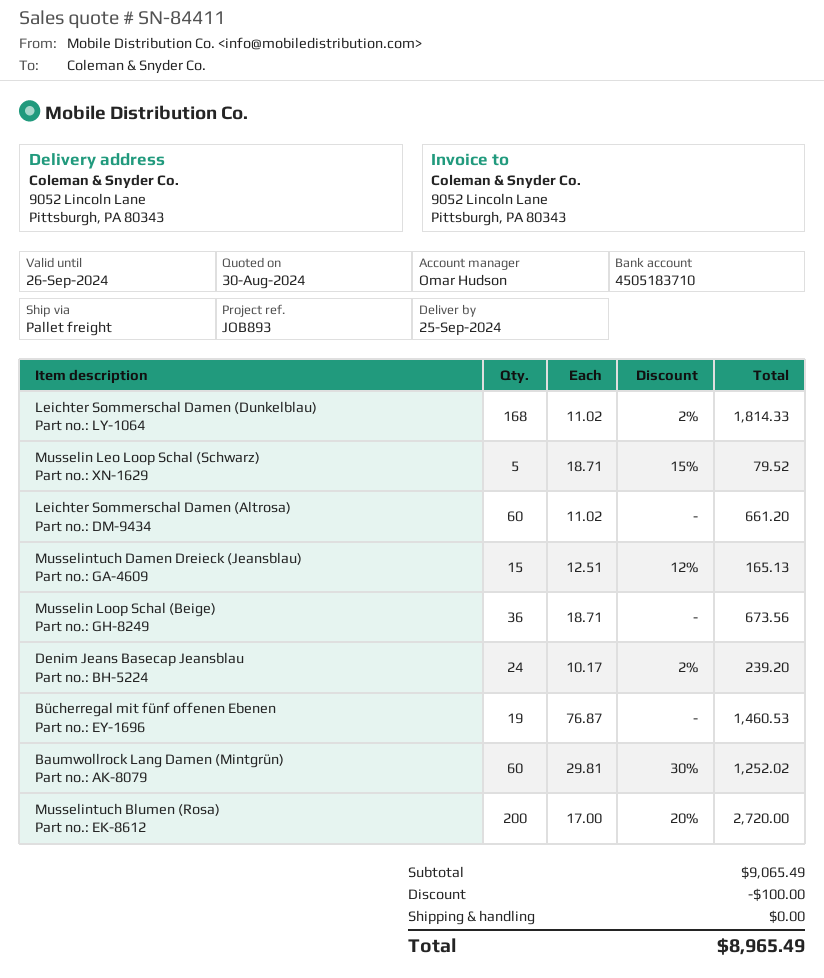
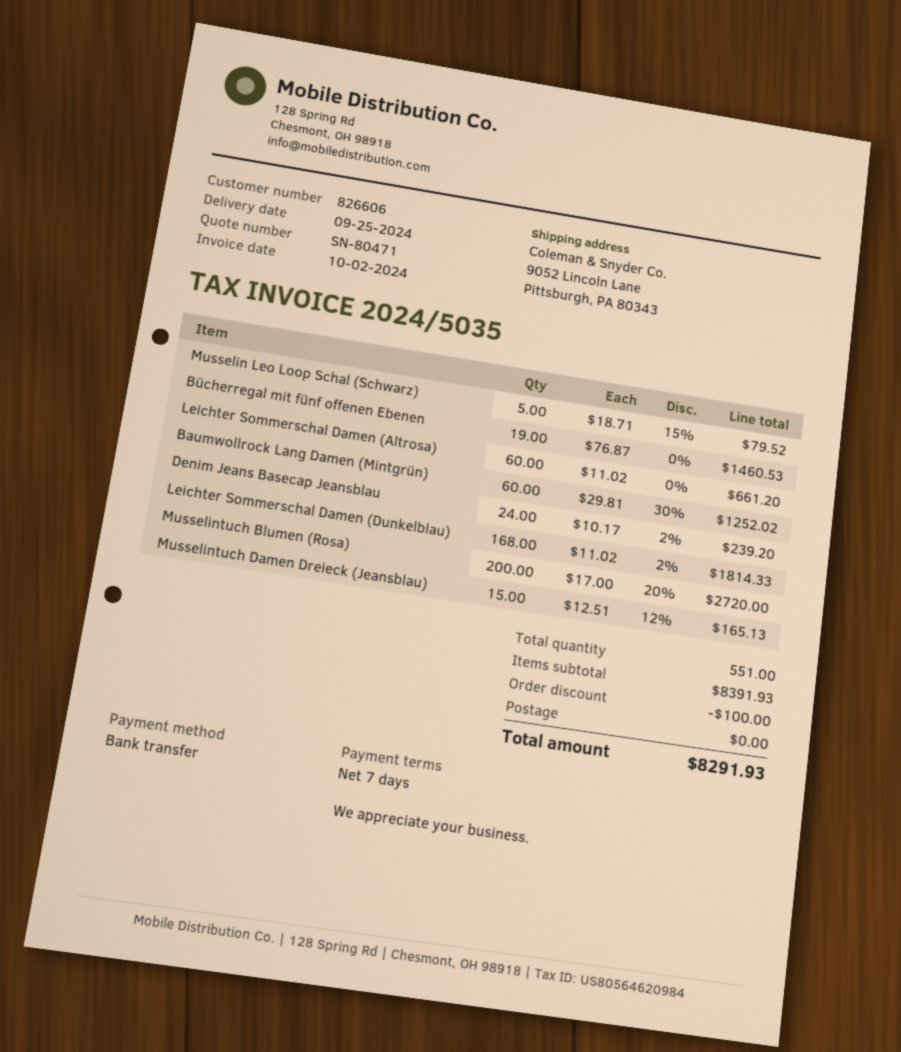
quote number: SN-84411 -> SN-80471
Musselin Loop Schal (Beige): 36 x 18.71 = 673.56 -> none
subtotal: 9065.49 -> 8391.93
total: 8965.49 -> 8291.93

